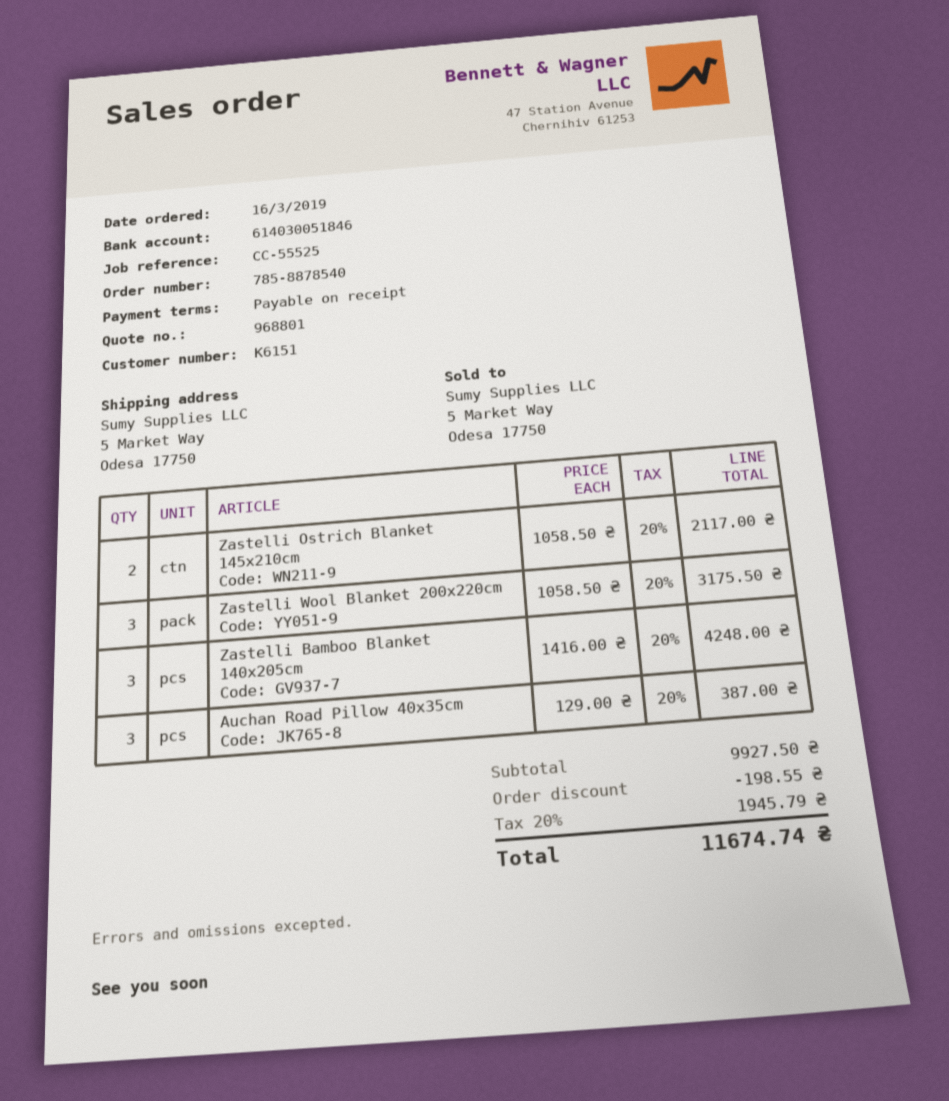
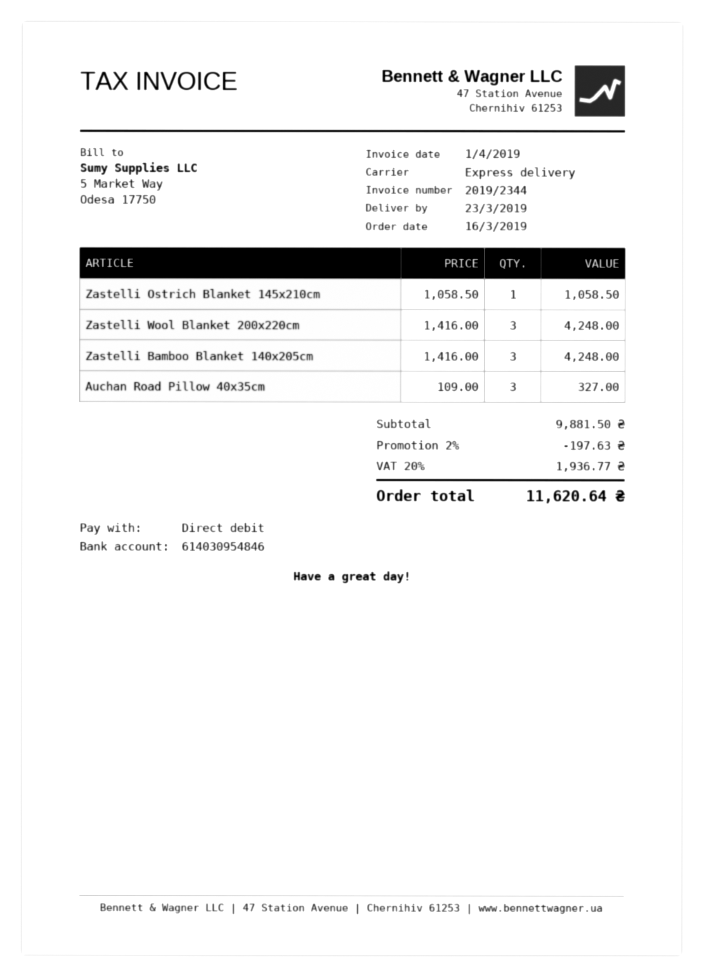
bank account: 614030051846 -> 614030954846
Zastelli Ostrich Blanket 145х210cm: 2 x 1058.50 = 2117.00 -> 1 x 1058.50 = 1058.50
Zastelli Wool Blanket 200х220cm: 3 x 1058.50 = 3175.50 -> 3 x 1416.00 = 4248.00
Auchan Road Pillow 40x35cm: 3 x 129.00 = 387.00 -> 3 x 109.00 = 327.00
subtotal: 9927.50 -> 9881.50
discount: 198.55 -> 197.63
tax: 20% = 1945.79 -> 20% = 1936.77
total: 11674.74 -> 11620.64

